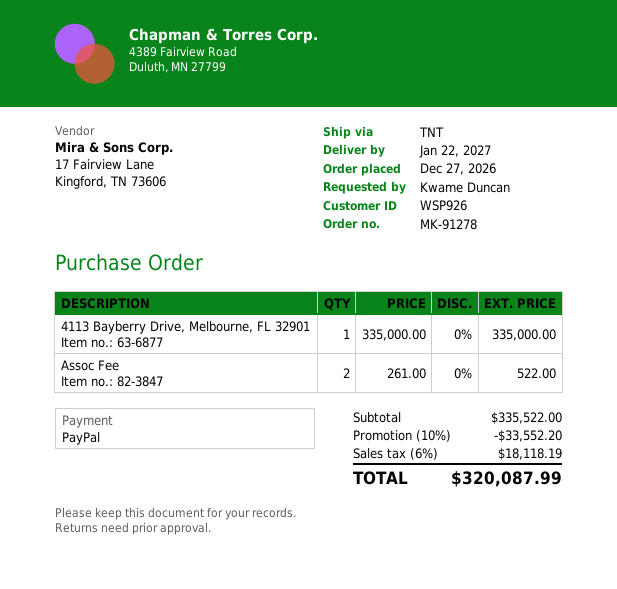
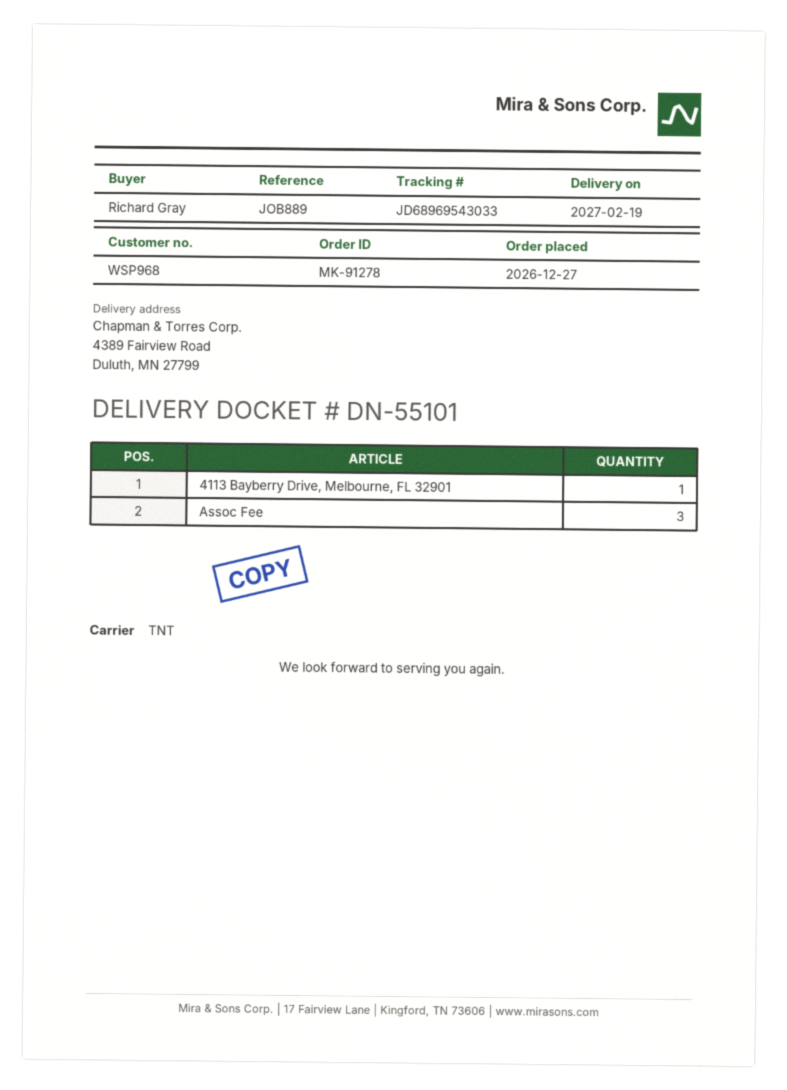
delivery date: 2027-01-22 -> 2027-02-19
customer number: WSP926 -> WSP968
ordered by: Kwame Duncan -> Richard Gray
Assoc Fee: 2 -> 3

